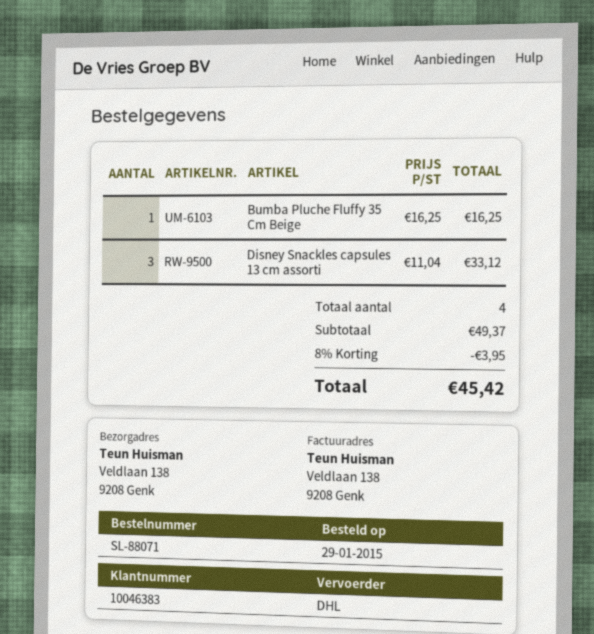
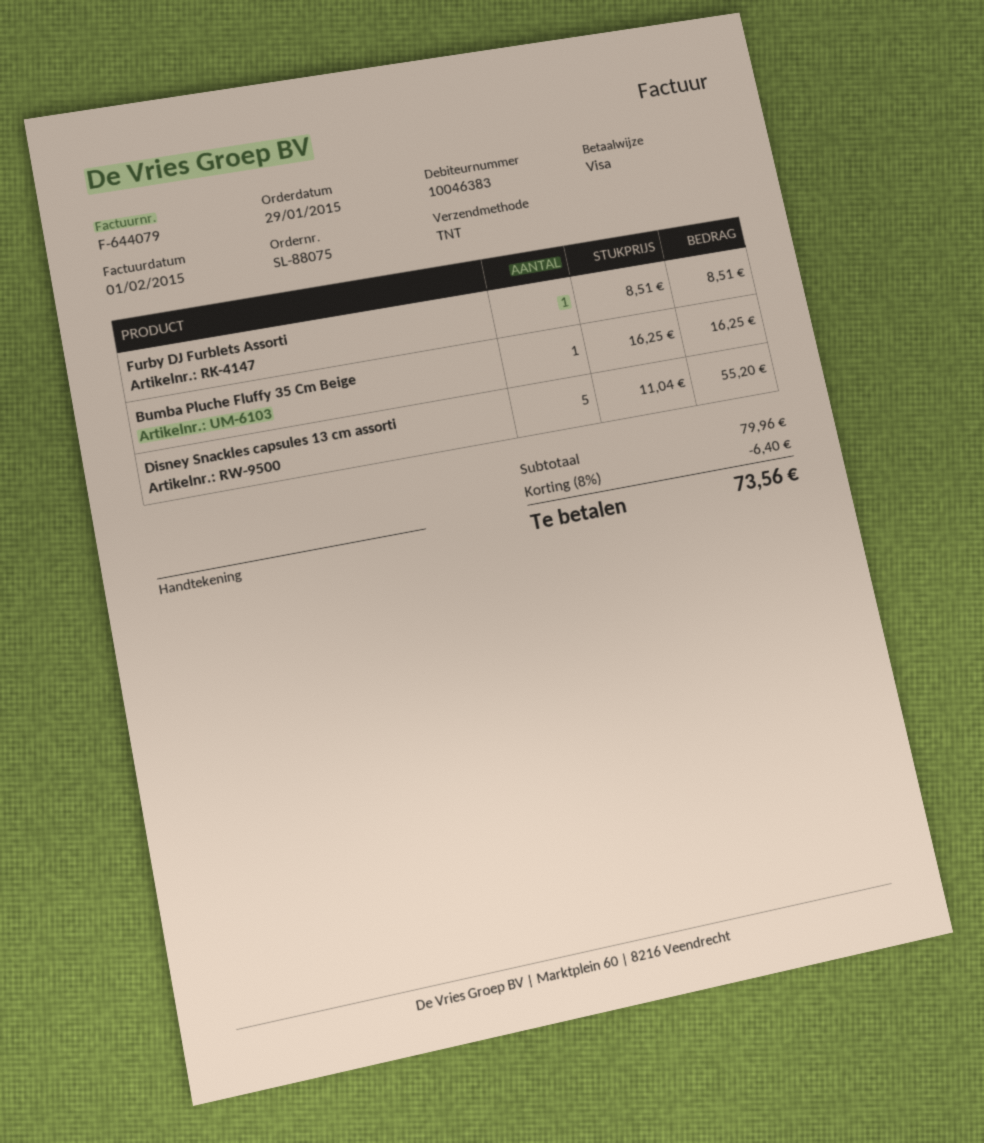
order number: SL-88071 -> SL-88075
shipping method: DHL -> TNT
Disney Snackles capsules 13 cm assorti: 3 x 11.04 = 33.12 -> 5 x 11.04 = 55.20
Furby DJ Furblets Assorti: none -> 1 x 8.51 = 8.51
subtotal: 49.37 -> 79.96
discount: 8% = 3.95 -> 8% = 6.40
total: 45.42 -> 73.56

